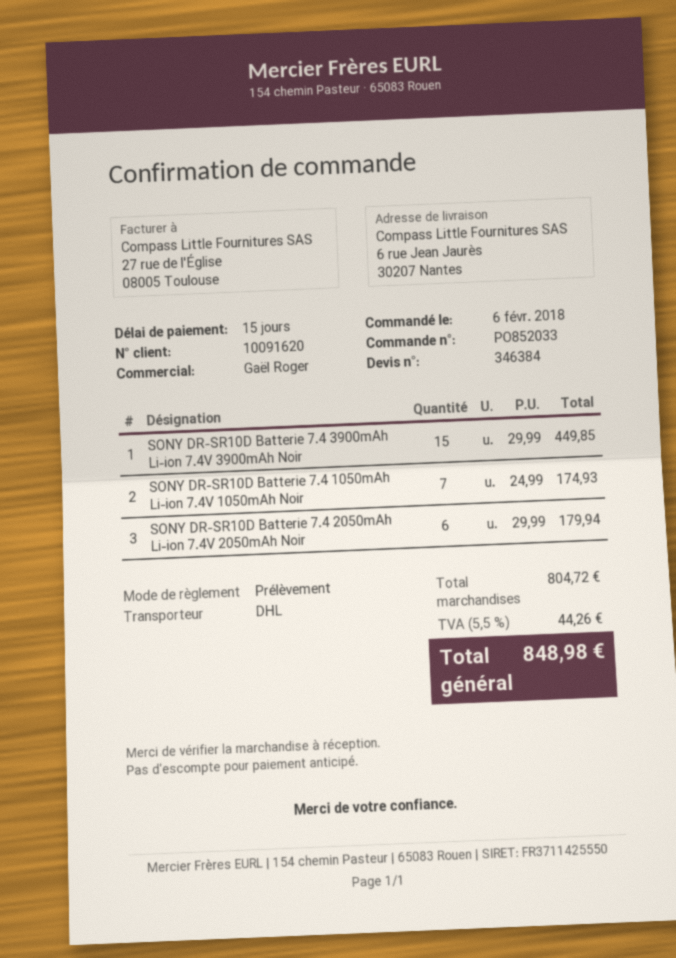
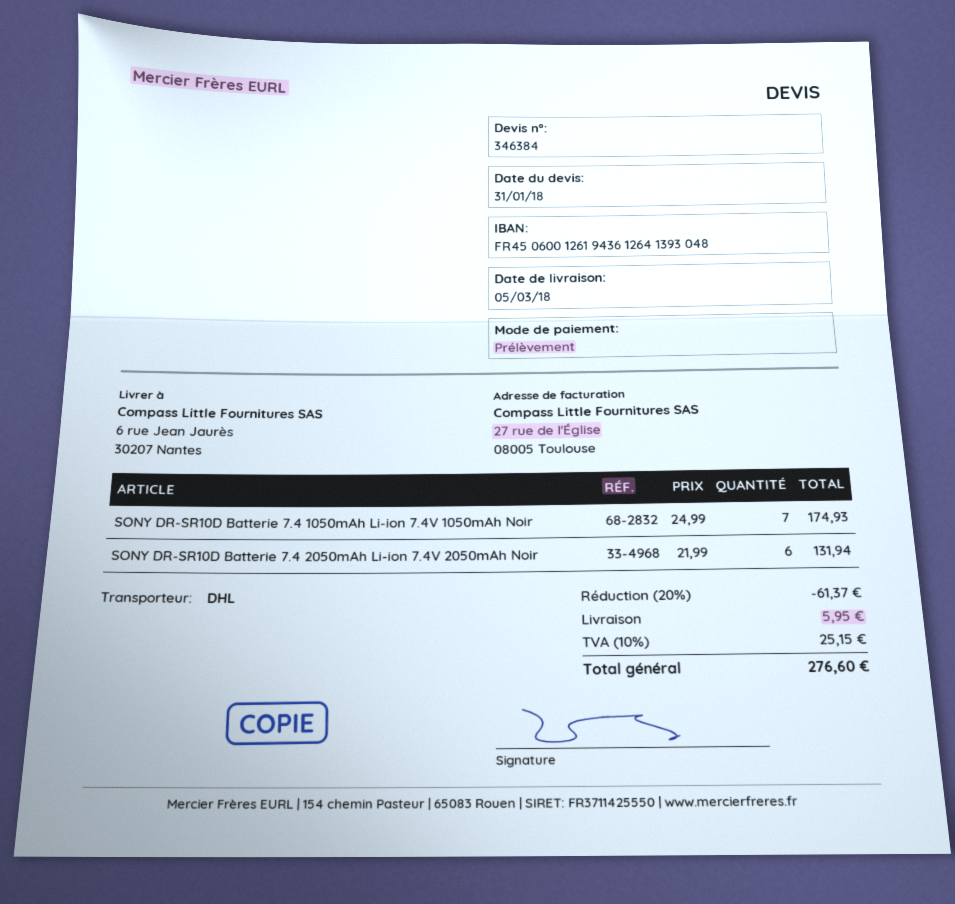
SONY DR-SR10D Batterie 7.4 3900mAh Li-ion 7.4V 3900mAh Noir: 15 x 29.99 = 449.85 -> none
SONY DR-SR10D Batterie 7.4 2050mAh Li-ion 7.4V 2050mAh Noir: 6 x 29.99 = 179.94 -> 6 x 21.99 = 131.94
discount: none -> 20% = 61.37
shipping: none -> 5.95
tax: 5.5% = 44.26 -> 10% = 25.15
total: 848.98 -> 276.60

